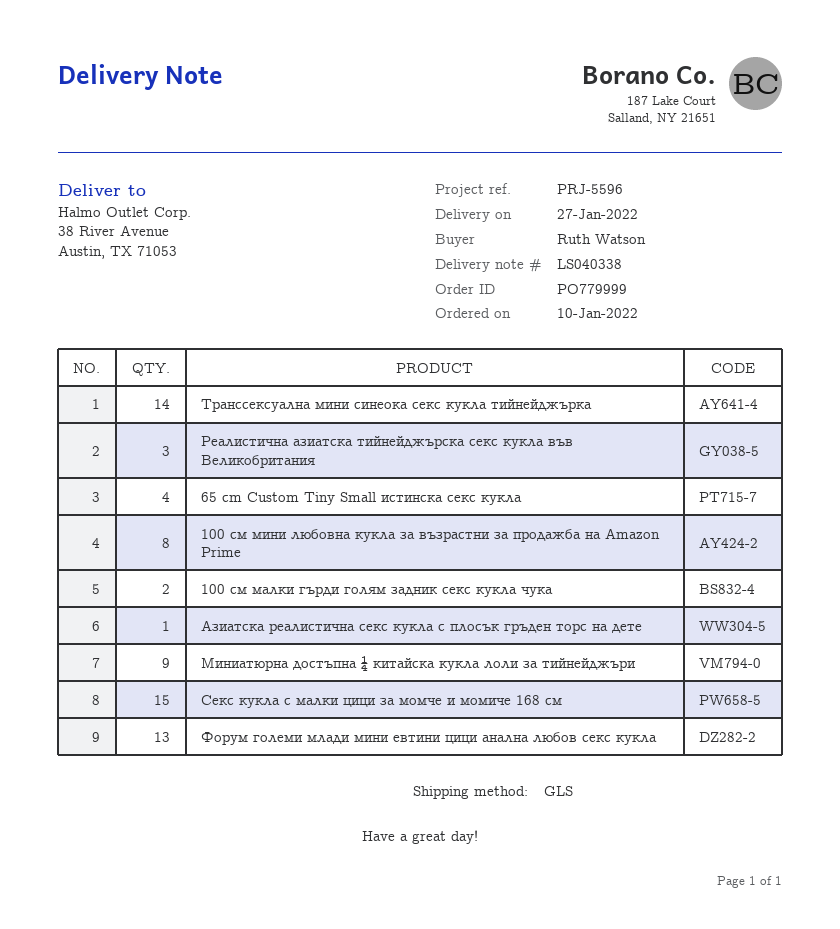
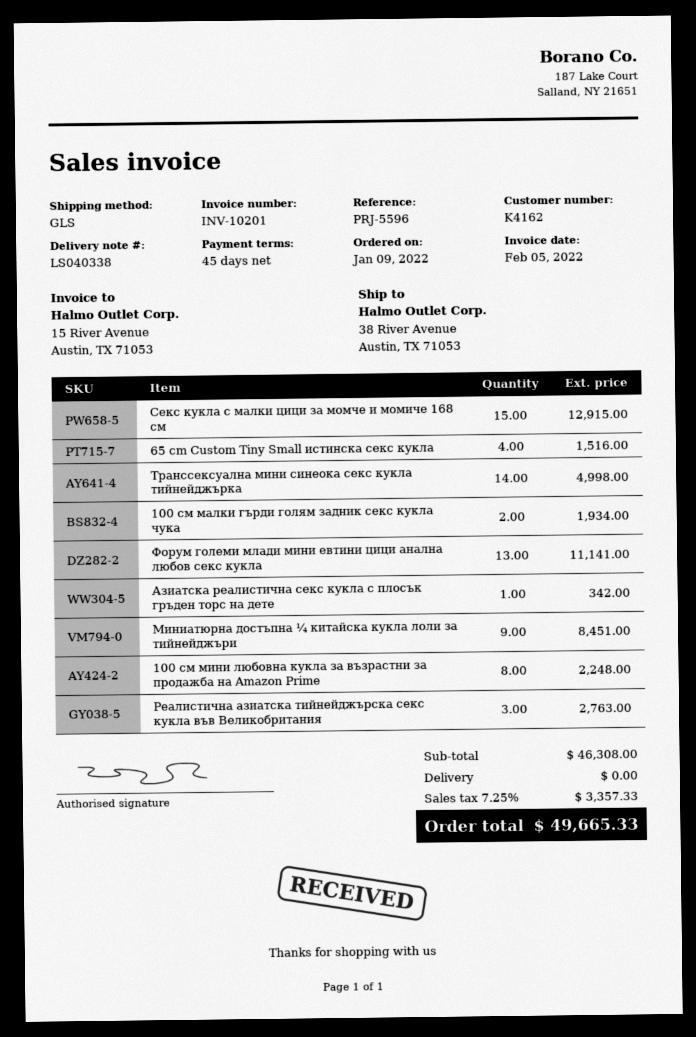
order date: 2022-01-10 -> 2022-01-09

